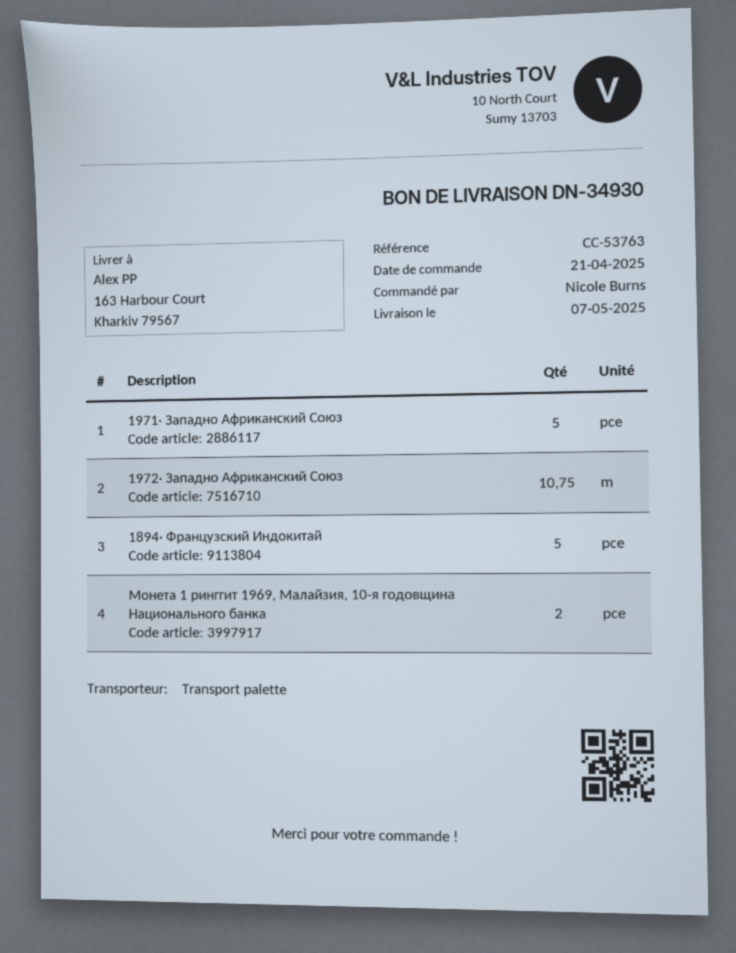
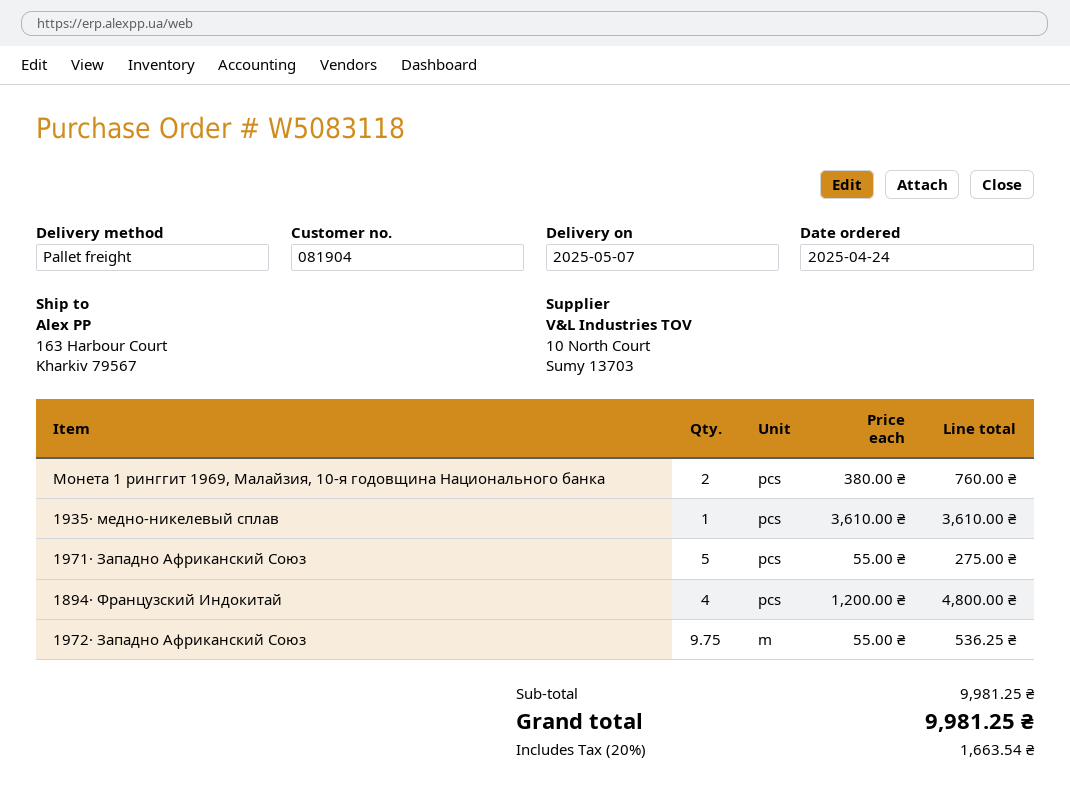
order date: 2025-04-21 -> 2025-04-24
1972· Западно Африканский Союз: 10.75 -> 9.75
1894· Французский Индокитай: 5 -> 4
1935· медно-никелевый сплав: none -> 1

